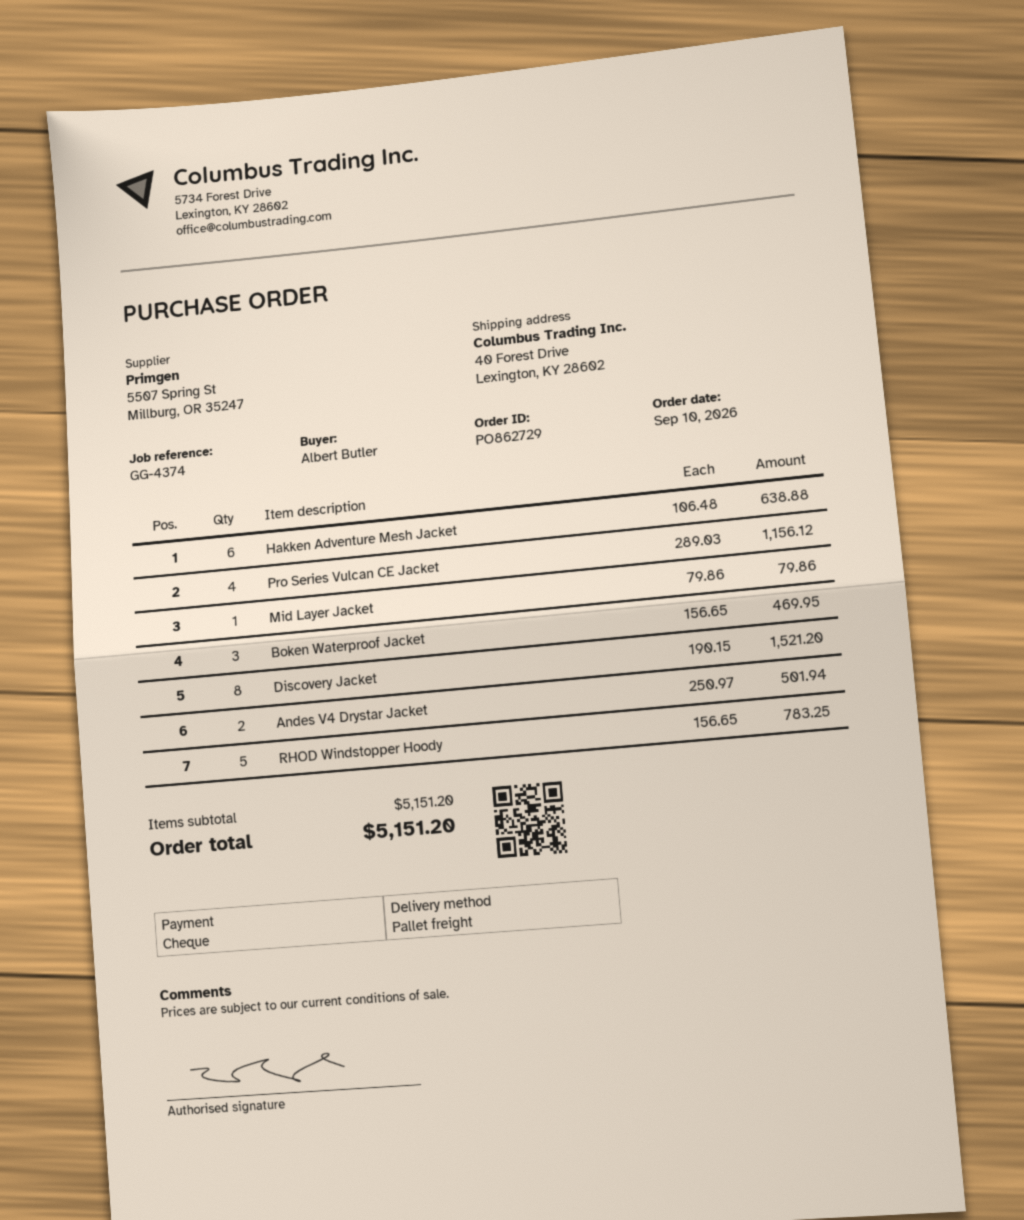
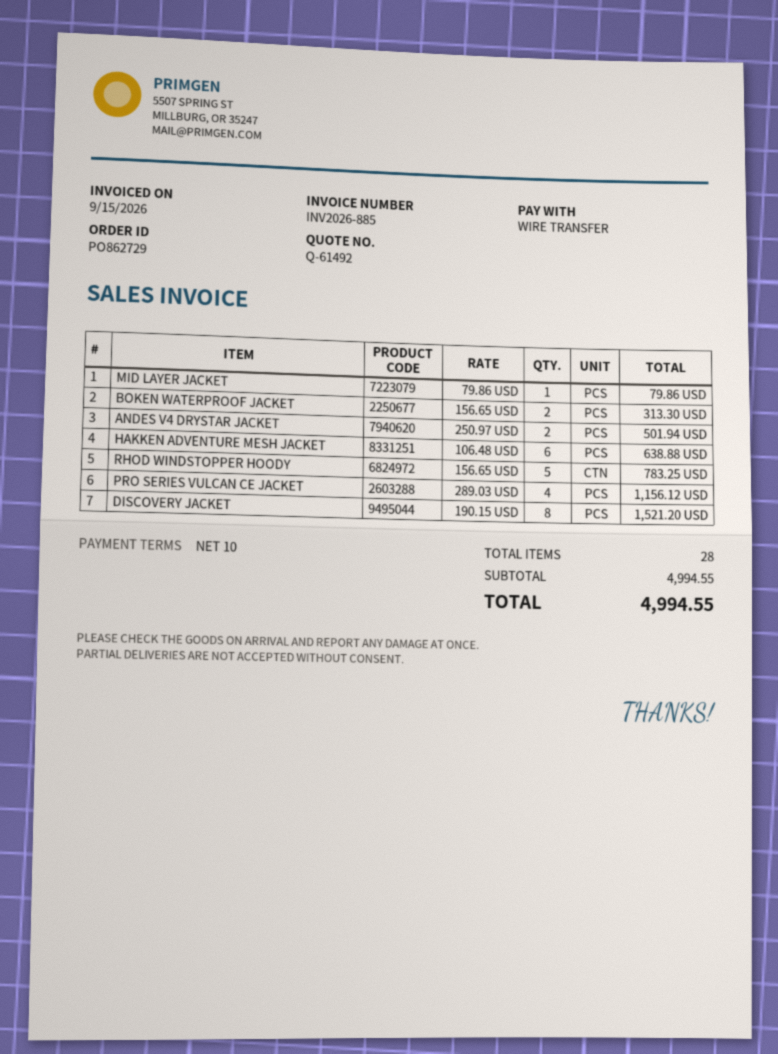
payment method: cheque -> bank transfer
Boken Waterproof Jacket: 3 x 156.65 = 469.95 -> 2 x 156.65 = 313.30
subtotal: 5151.20 -> 4994.55
total: 5151.20 -> 4994.55

